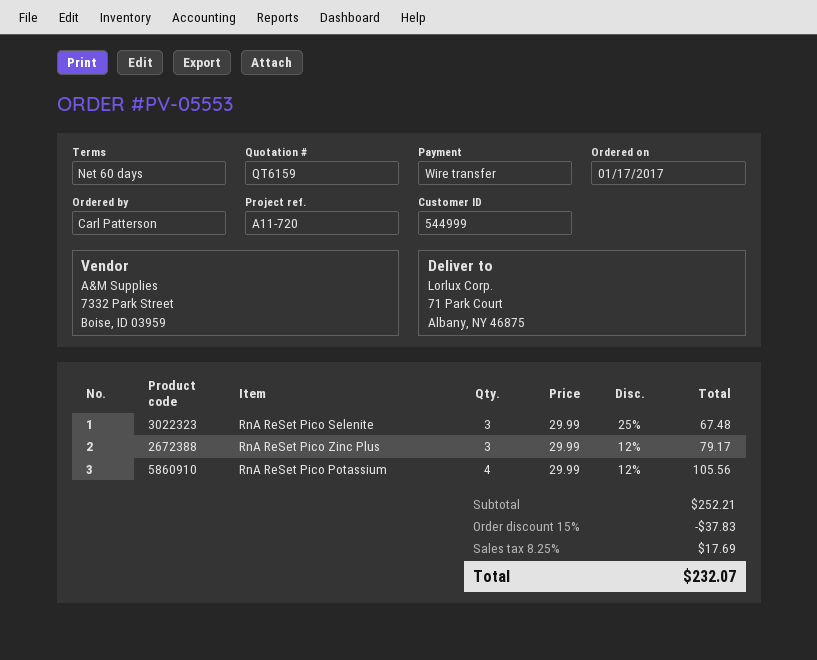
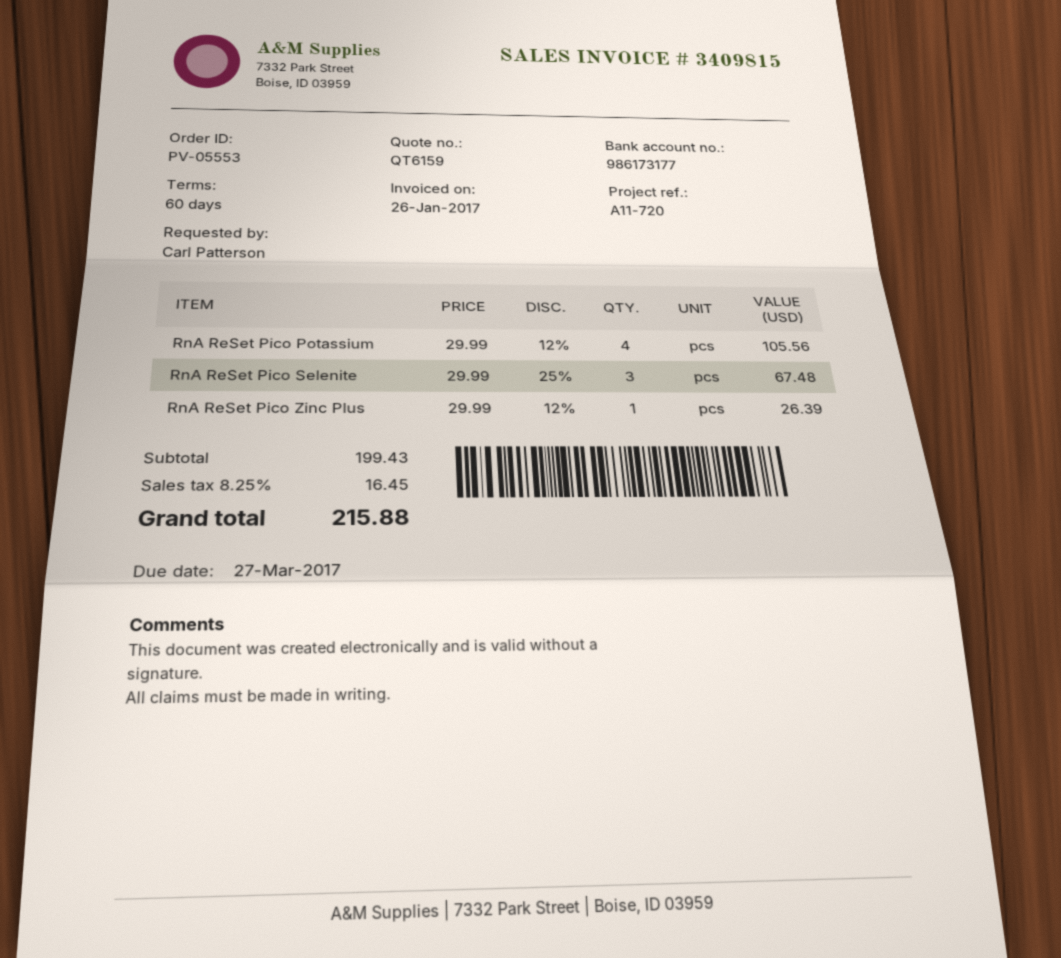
RnA ReSet Pico Zinc Plus: 3 x 29.99 - 12% = 79.17 -> 1 x 29.99 - 12% = 26.39
subtotal: 252.21 -> 199.43
discount: 15% = 37.83 -> none
tax: 8.25% = 17.69 -> 8.25% = 16.45
total: 232.07 -> 215.88

